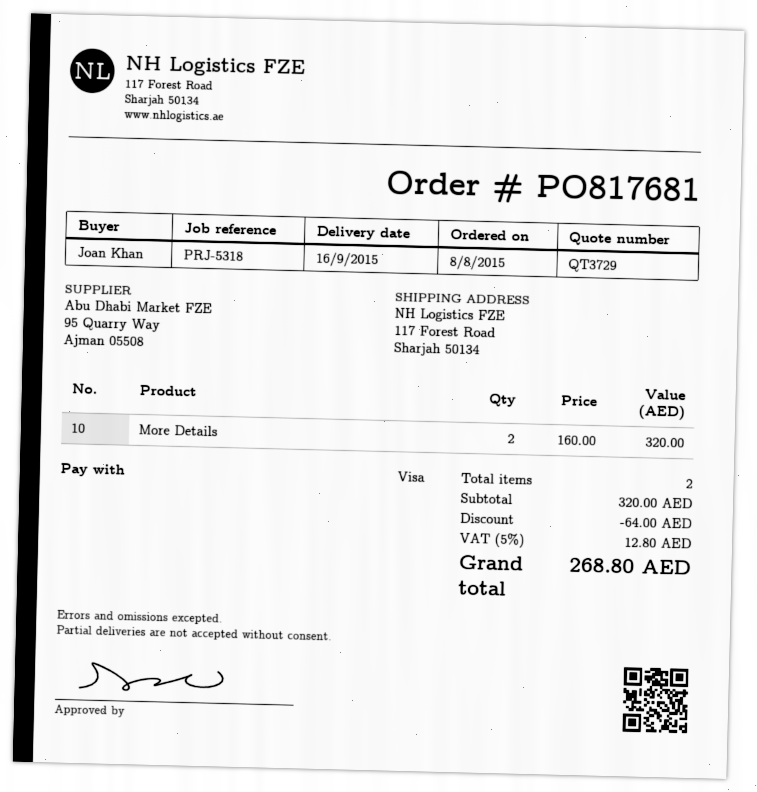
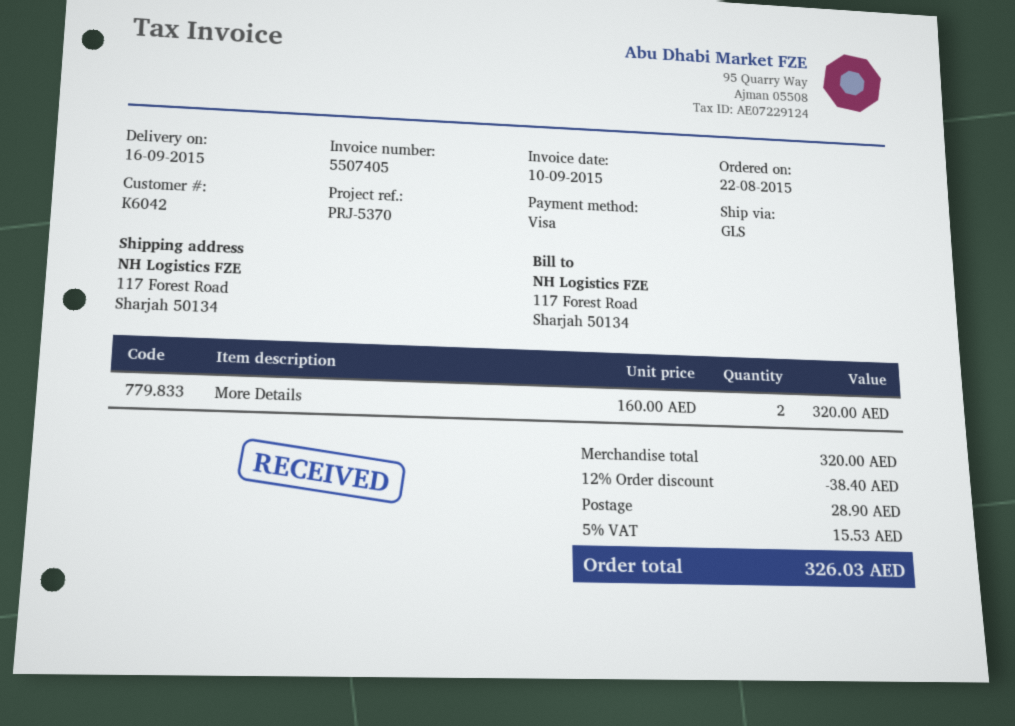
order date: 2015-08-08 -> 2015-08-22
reference: PRJ-5318 -> PRJ-5370
discount: 64.00 -> 38.40
shipping: none -> 28.90
tax: 5% = 12.80 -> 5% = 15.53
total: 268.80 -> 326.03

